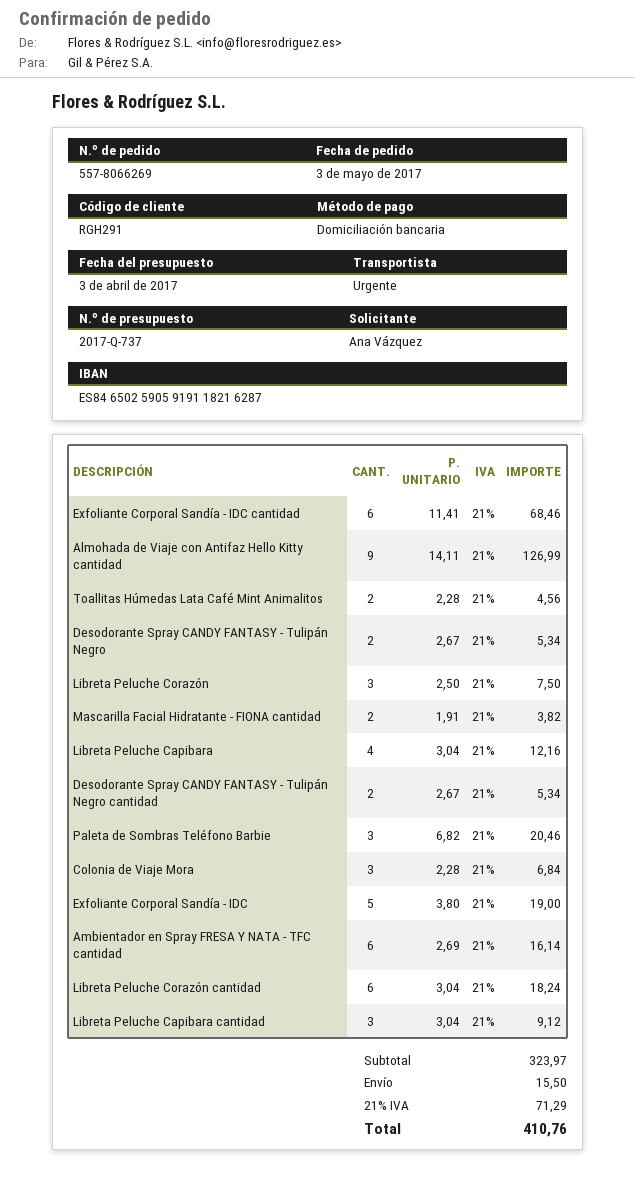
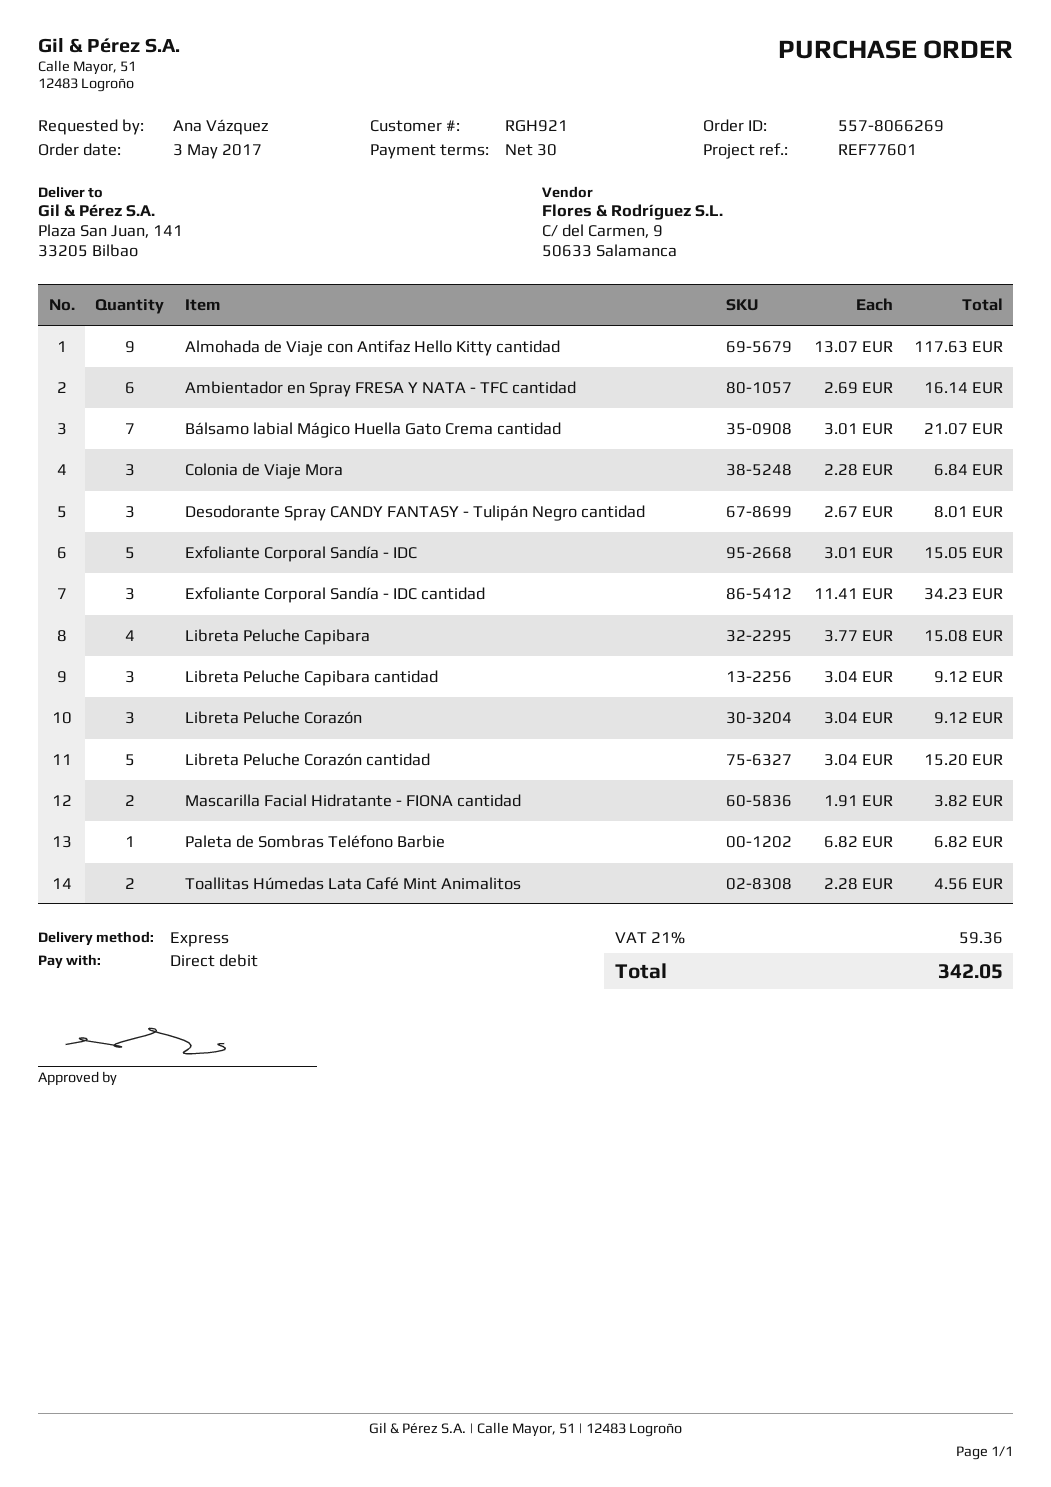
customer number: RGH291 -> RGH921
Exfoliante Corporal Sandía - IDC cantidad: 6 x 11.41 = 68.46 -> 3 x 11.41 = 34.23
Almohada de Viaje con Antifaz Hello Kitty cantidad: 9 x 14.11 = 126.99 -> 9 x 13.07 = 117.63
Desodorante Spray CANDY FANTASY - Tulipán Negro: 2 x 2.67 = 5.34 -> none
Libreta Peluche Corazón: 3 x 2.50 = 7.50 -> 3 x 3.04 = 9.12
Libreta Peluche Capibara: 4 x 3.04 = 12.16 -> 4 x 3.77 = 15.08
Desodorante Spray CANDY FANTASY - Tulipán Negro cantidad: 2 x 2.67 = 5.34 -> 3 x 2.67 = 8.01
Paleta de Sombras Teléfono Barbie: 3 x 6.82 = 20.46 -> 1 x 6.82 = 6.82
Exfoliante Corporal Sandía - IDC: 5 x 3.80 = 19.00 -> 5 x 3.01 = 15.05
Libreta Peluche Corazón cantidad: 6 x 3.04 = 18.24 -> 5 x 3.04 = 15.20
Bálsamo labial Mágico Huella Gato Crema cantidad: none -> 7 x 3.01 = 21.07
shipping: 15.50 -> none
tax: 21% = 71.29 -> 21% = 59.36
total: 410.76 -> 342.05

